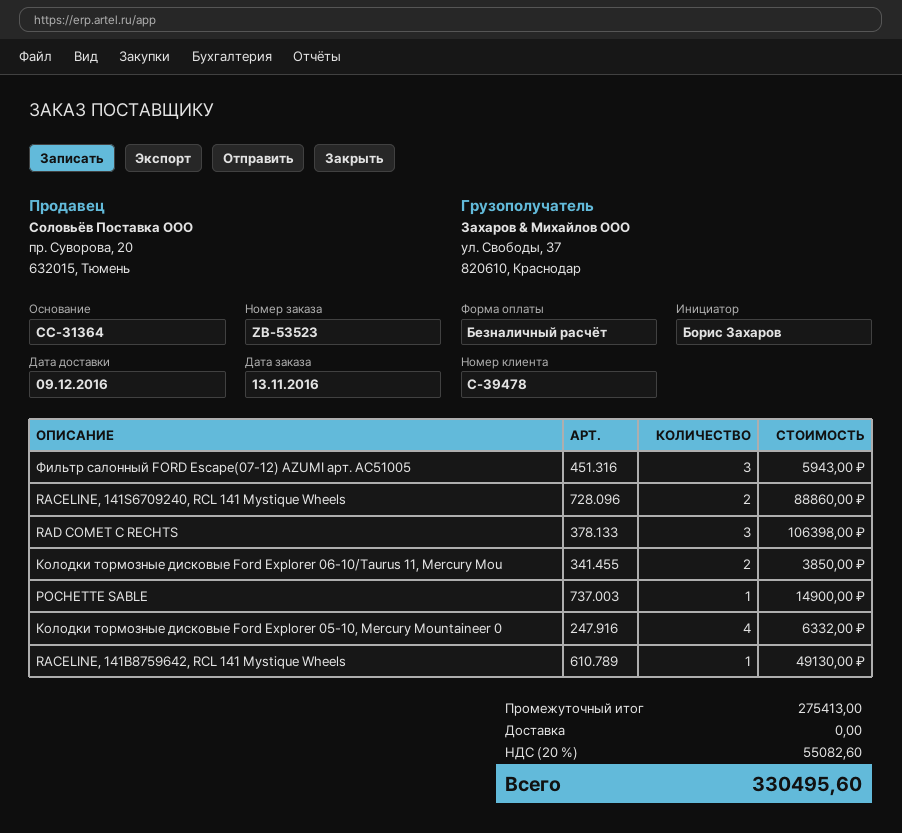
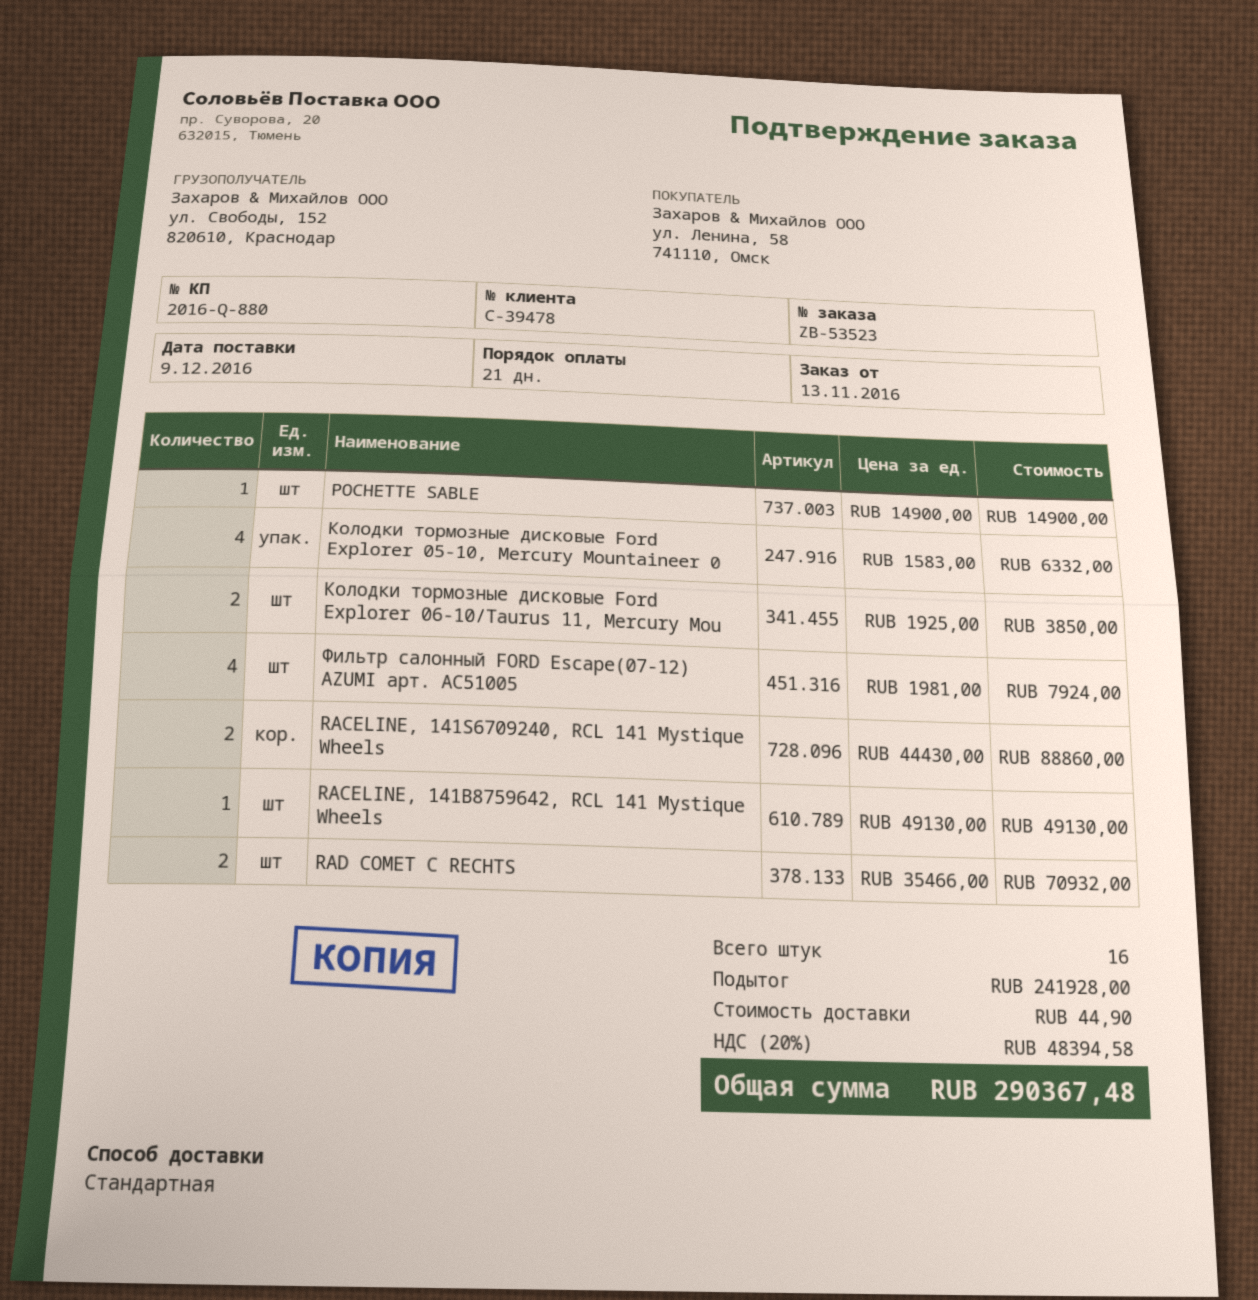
ship to: ул. Свободы, 37, 820610, Краснодар -> ул. Свободы, 152, 820610, Краснодар
Фильтр салонный FORD Escape(07-12) AZUMI арт. AC51005: 3 for 5943.00 -> 4 for 7924.00
RAD COMET C RECHTS: 3 for 106398.00 -> 2 for 70932.00
subtotal: 275413.00 -> 241928.00
shipping: 0.00 -> 44.90
tax: 20% = 55082.60 -> 20% = 48394.58
total: 330495.60 -> 290367.48

